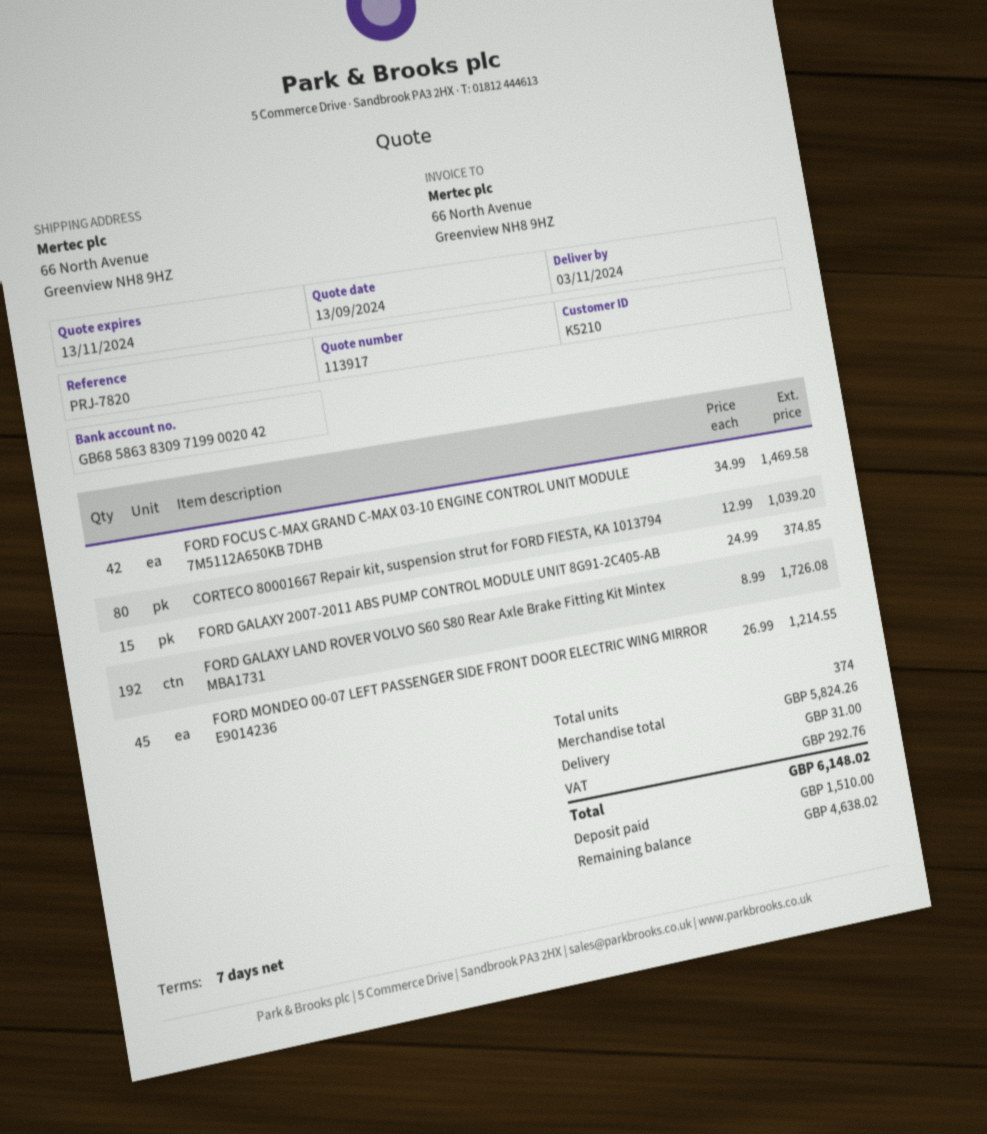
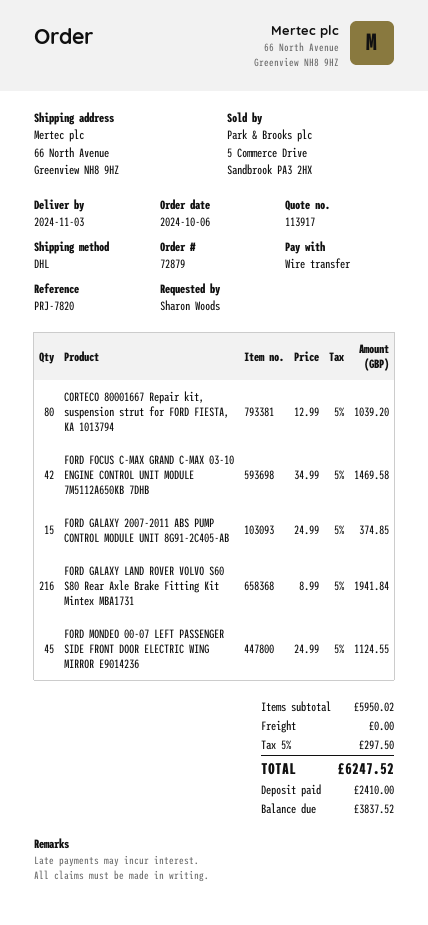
FORD GALAXY LAND ROVER VOLVO S60 S80 Rear Axle Brake Fitting Kit Mintex MBA1731: 192 x 8.99 = 1726.08 -> 216 x 8.99 = 1941.84
FORD MONDEO 00-07 LEFT PASSENGER SIDE FRONT DOOR ELECTRIC WING MIRROR E9014236: 45 x 26.99 = 1214.55 -> 45 x 24.99 = 1124.55
subtotal: 5824.26 -> 5950.02
shipping: 31.00 -> 0.00
tax: 292.76 -> 297.50
total: 6148.02 -> 6247.52
deposit: 1510.00 -> 2410.00
balance: 4638.02 -> 3837.52

